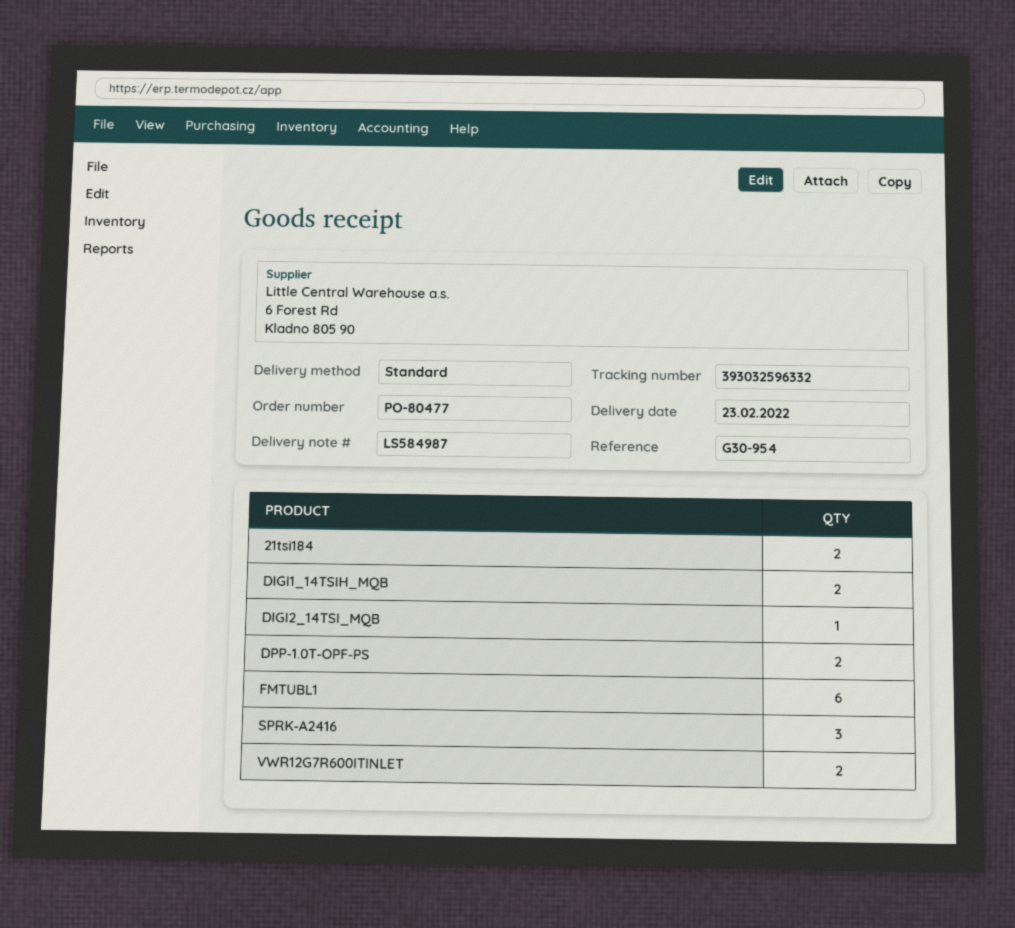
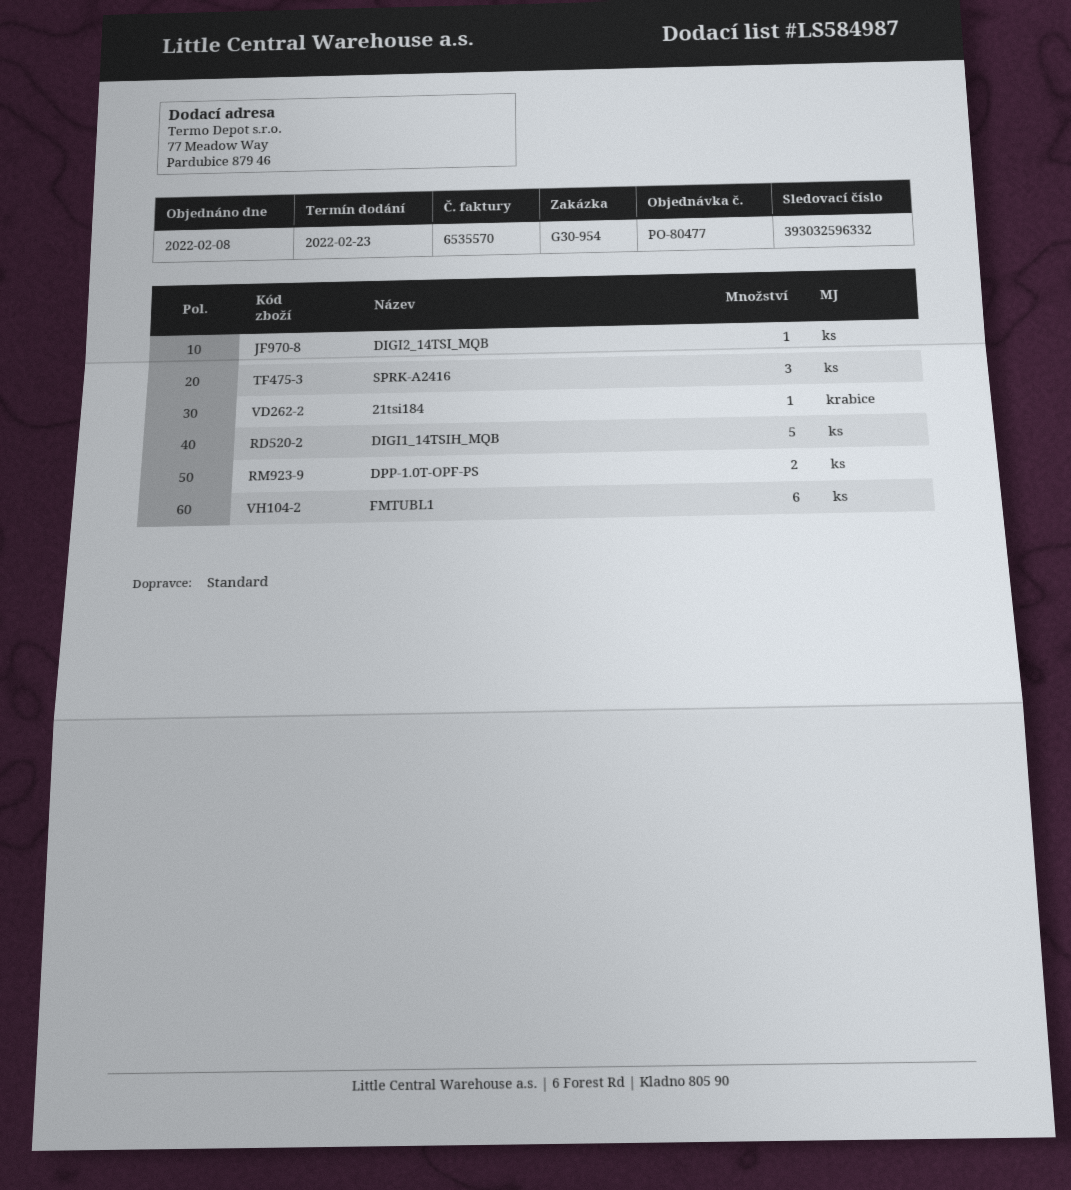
21tsi184: 2 -> 1
DIGI1_14TSIH_MQB: 2 -> 5
VWR12G7R600ITINLET: 2 -> none

